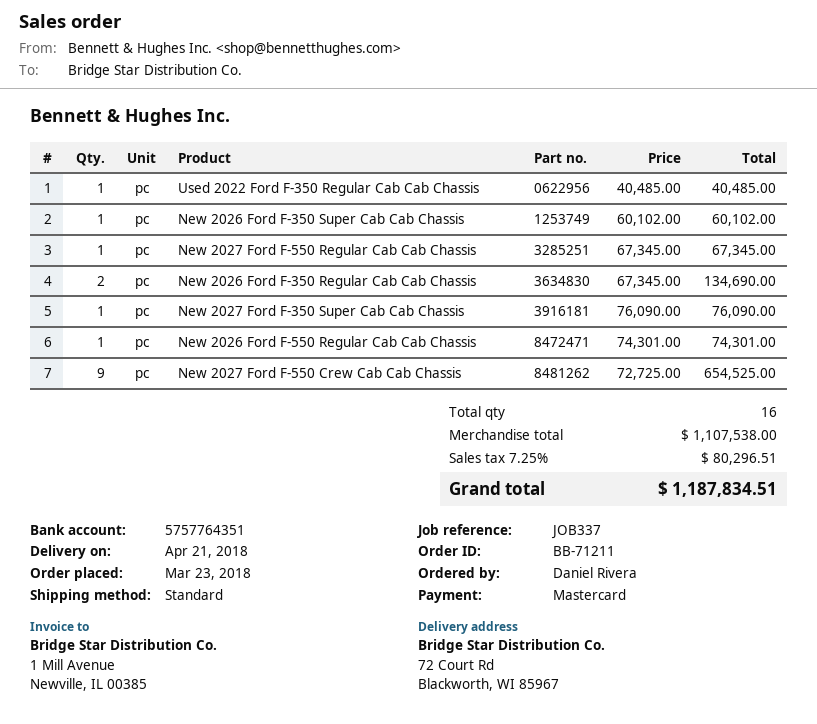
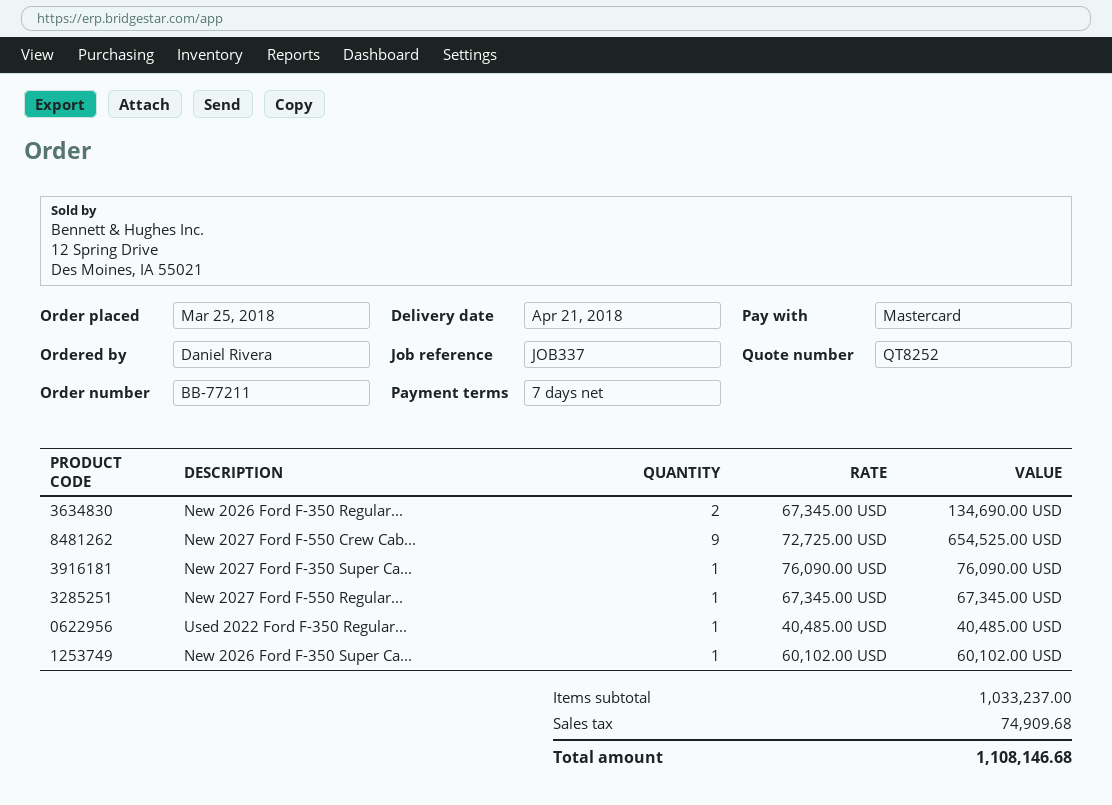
order number: BB-71211 -> BB-77211
order date: 2018-03-23 -> 2018-03-25
New 2026 Ford F-550 Regular Cab Cab Chassis: 1 x 74301.00 = 74301.00 -> none
subtotal: 1107538.00 -> 1033237.00
tax: 80296.51 -> 74909.68
total: 1187834.51 -> 1108146.68

